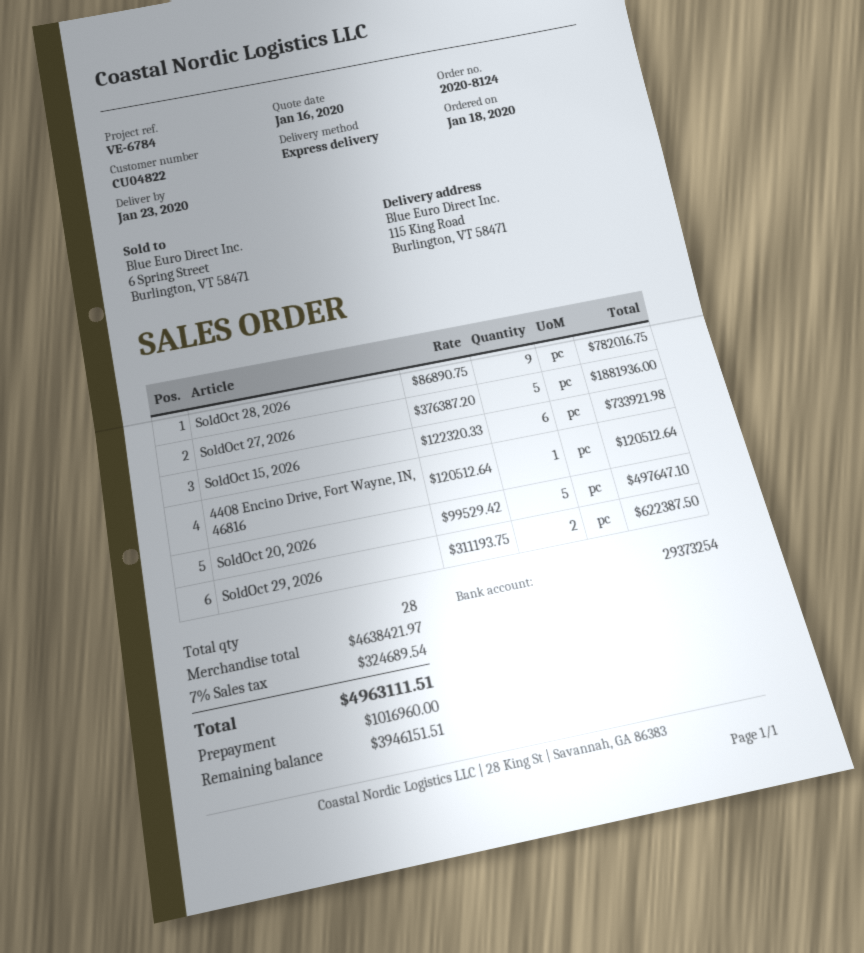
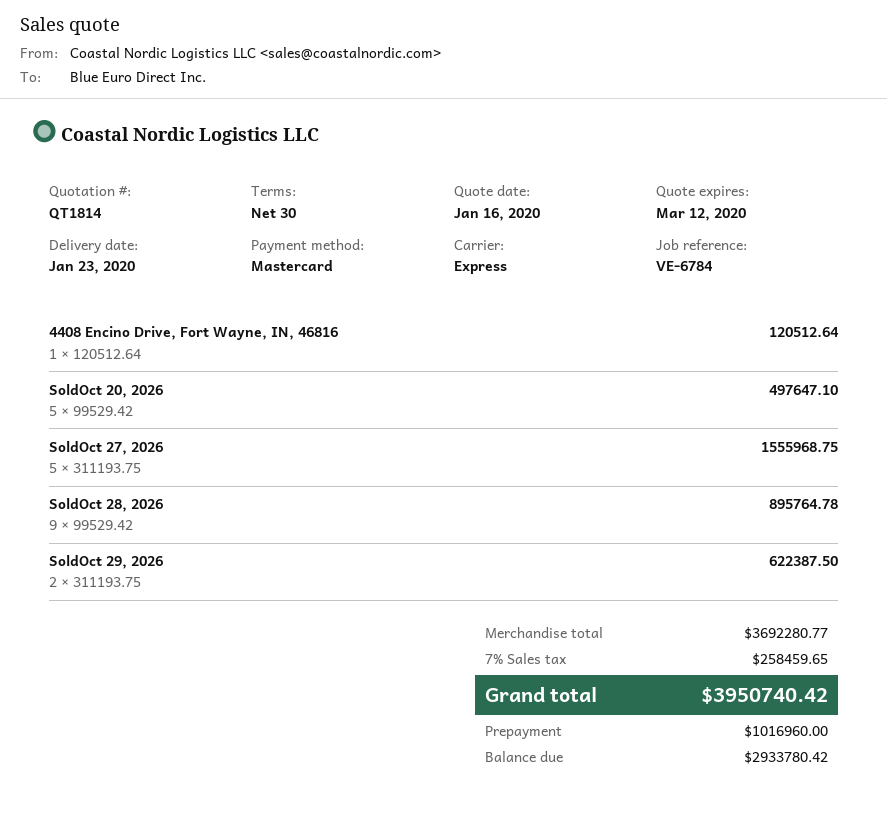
SoldOct 28, 2026: 9 x 86890.75 = 782016.75 -> 9 x 99529.42 = 895764.78
SoldOct 27, 2026: 5 x 376387.20 = 1881936.00 -> 5 x 311193.75 = 1555968.75
SoldOct 15, 2026: 6 x 122320.33 = 733921.98 -> none
subtotal: 4638421.97 -> 3692280.77
tax: 7% = 324689.54 -> 7% = 258459.65
total: 4963111.51 -> 3950740.42
balance: 3946151.51 -> 2933780.42

